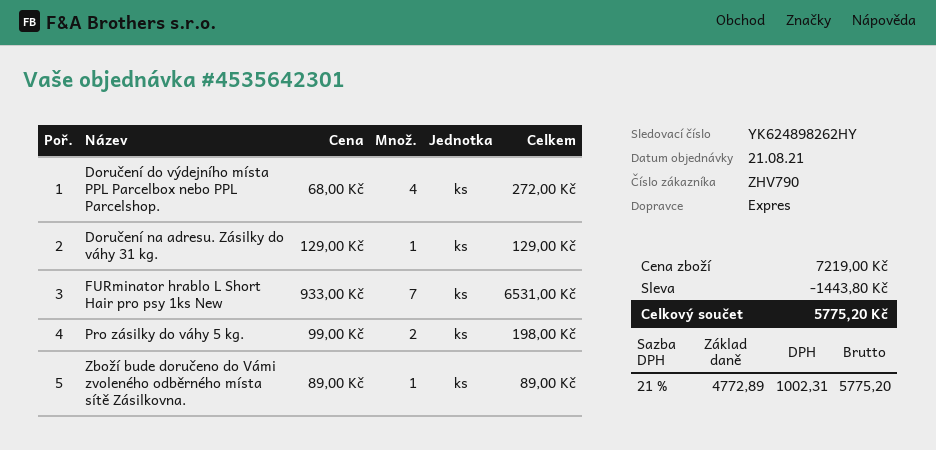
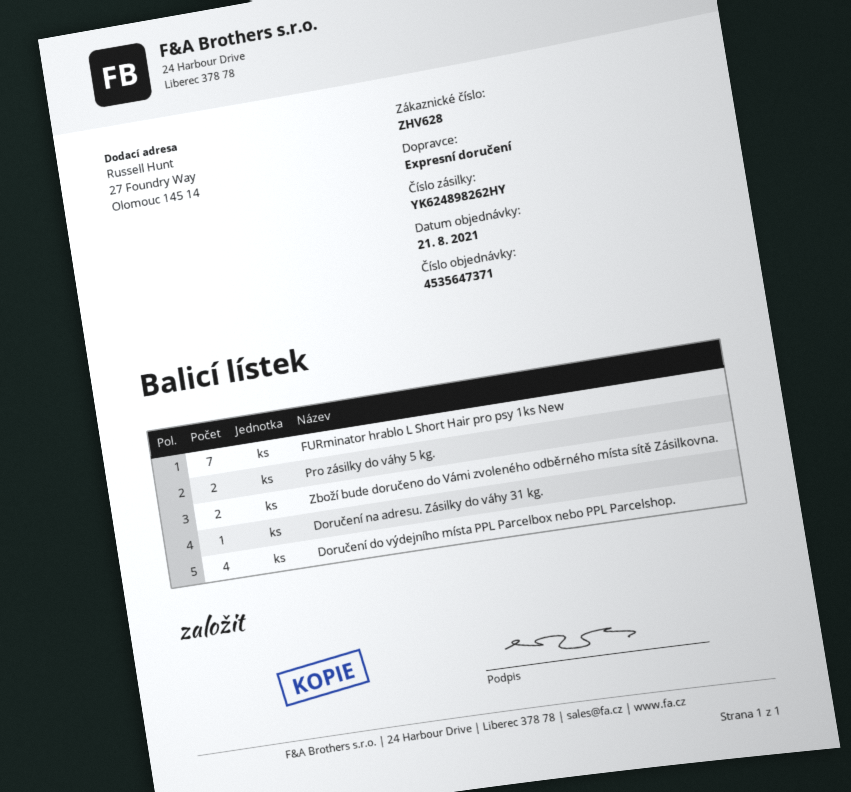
order number: 4535642301 -> 4535647371
customer number: ZHV790 -> ZHV628
Zboží bude doručeno do Vámi zvoleného odběrného místa sítě Zásilkovna.: 1 -> 2

